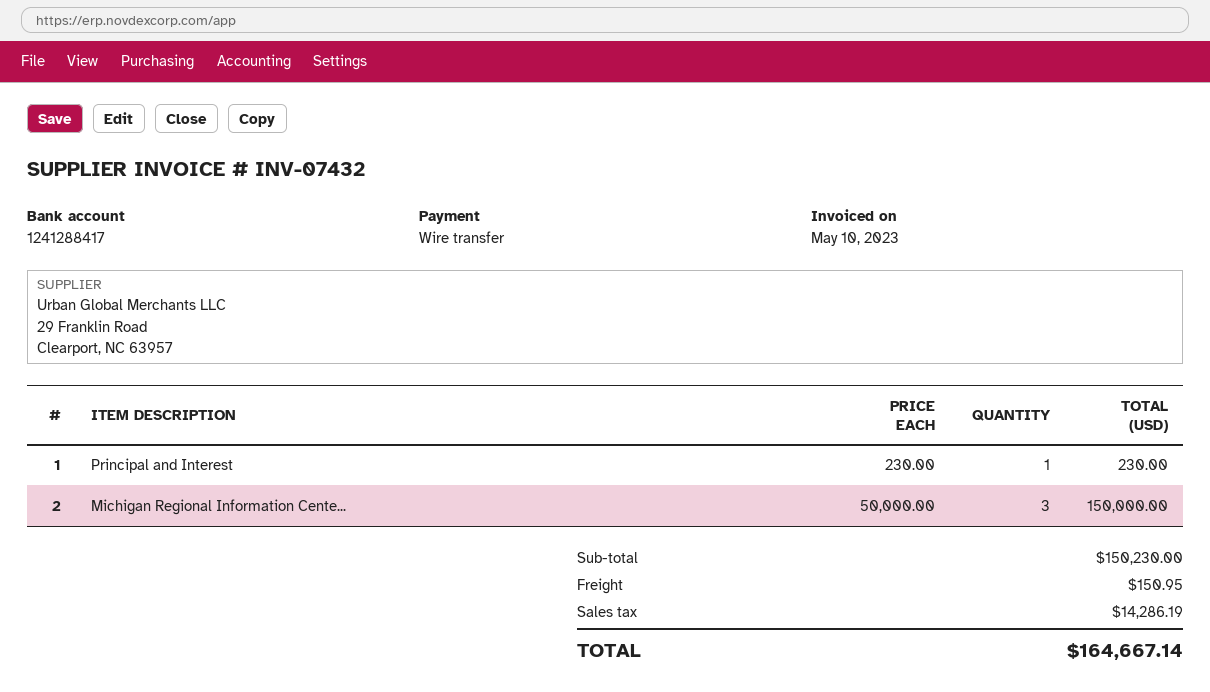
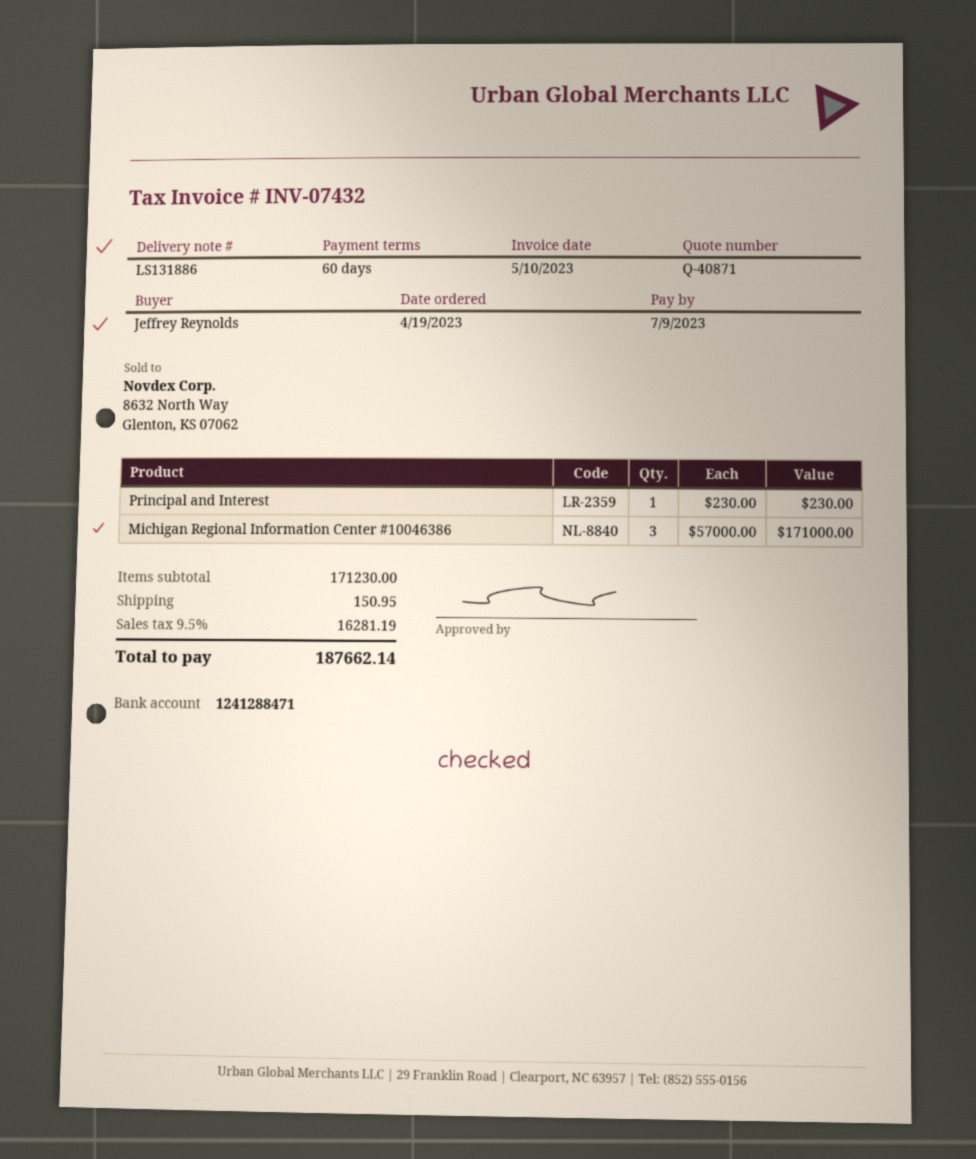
bank account: 1241288417 -> 1241288471
Michigan Regional Information Cente...: 3 x 50000.00 = 150000.00 -> 3 x 57000.00 = 171000.00
subtotal: 150230.00 -> 171230.00
tax: 14286.19 -> 16281.19
total: 164667.14 -> 187662.14

